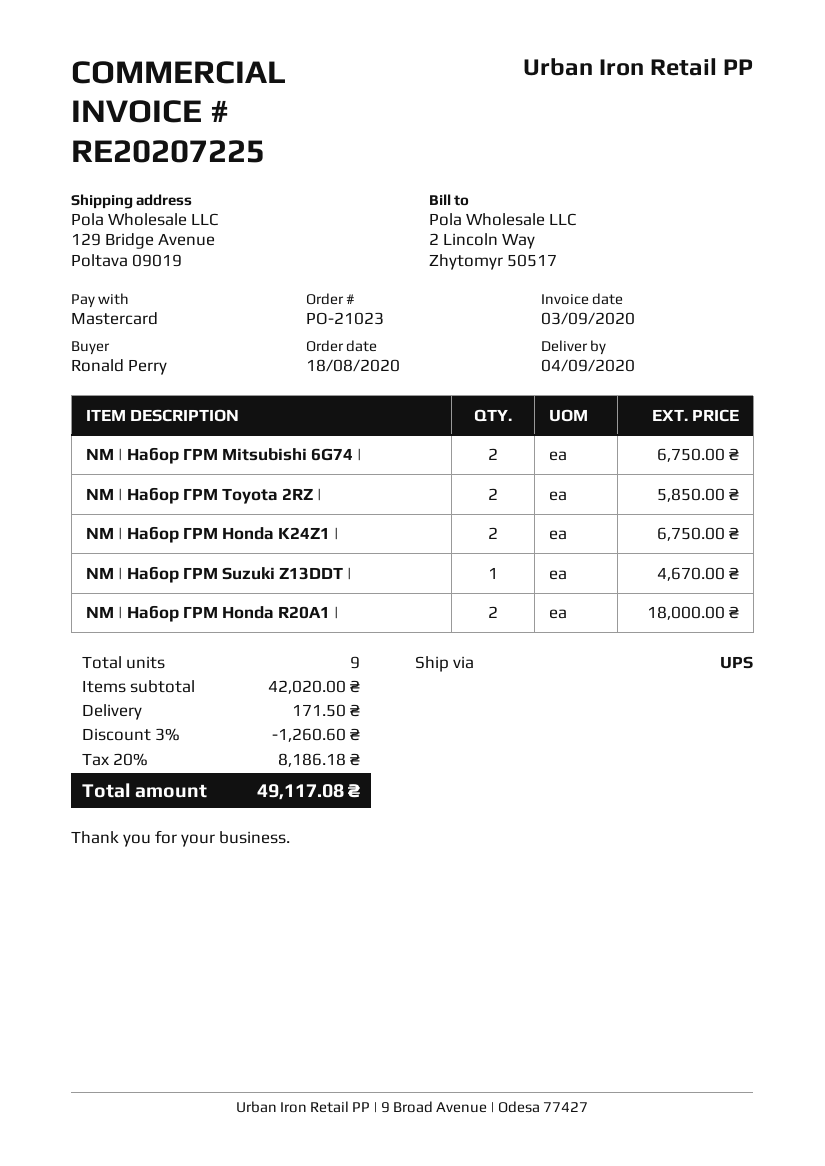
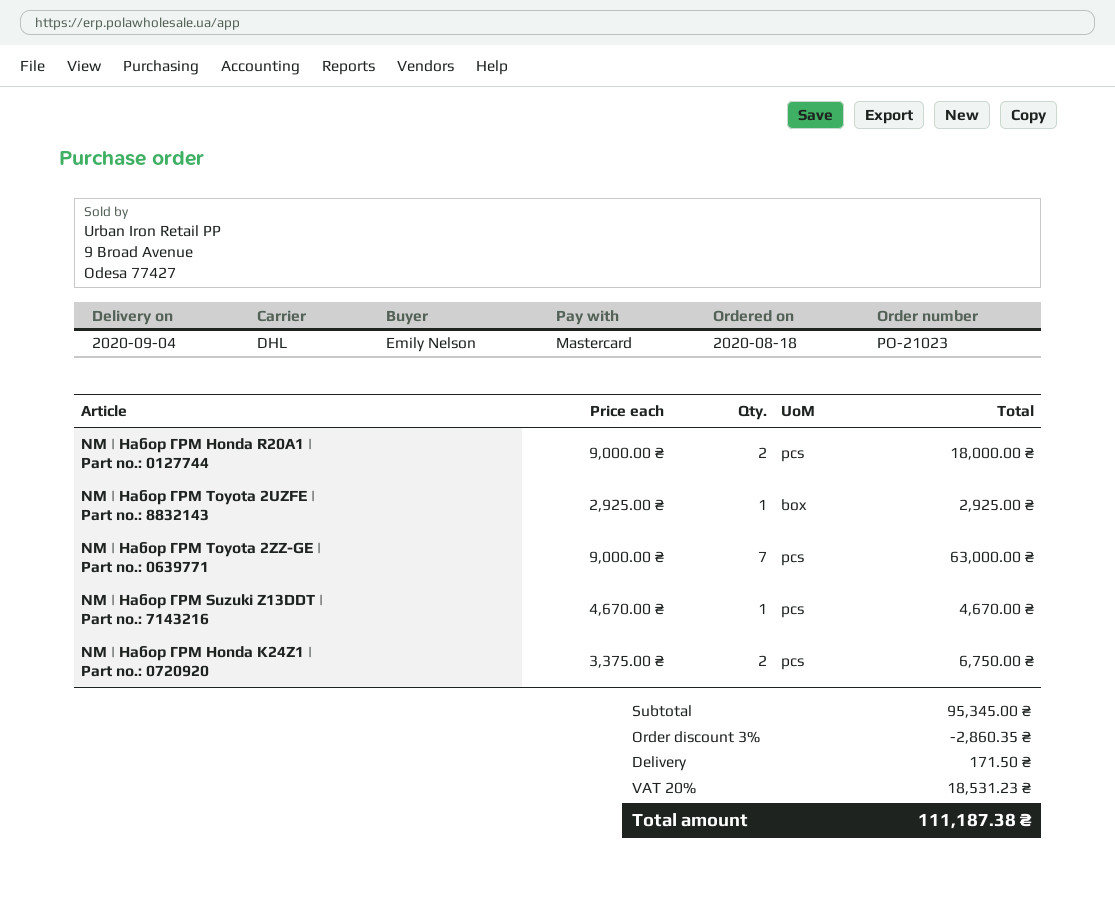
ordered by: Ronald Perry -> Emily Nelson
shipping method: UPS -> DHL
NM | Набор ГРМ Mitsubishi 6G74 |: 2 for 6750.00 -> none
NM | Набор ГРМ Toyota 2RZ |: 2 for 5850.00 -> none
NM | Набор ГРМ Toyota 2UZFE |: none -> 1 for 2925.00
NM | Набор ГРМ Toyota 2ZZ-GE |: none -> 7 for 63000.00
subtotal: 42020.00 -> 95345.00
discount: 3% = 1260.60 -> 3% = 2860.35
tax: 20% = 8186.18 -> 20% = 18531.23
total: 49117.08 -> 111187.38

